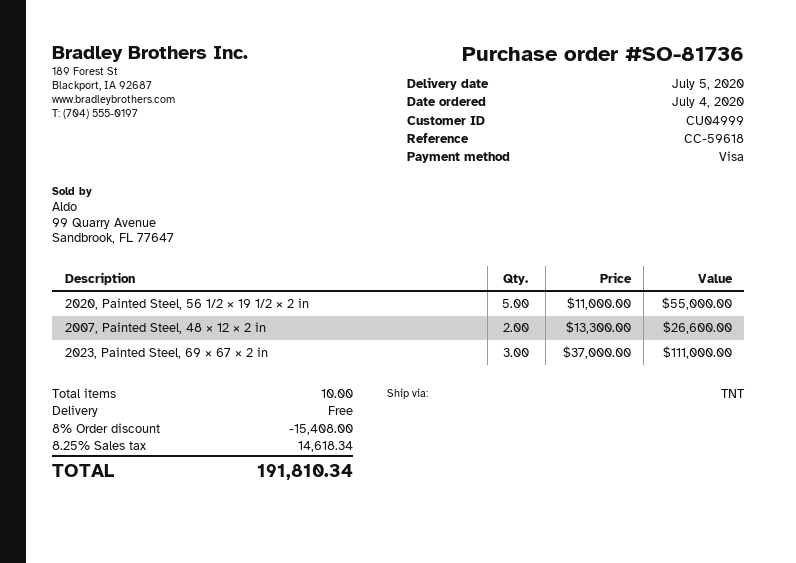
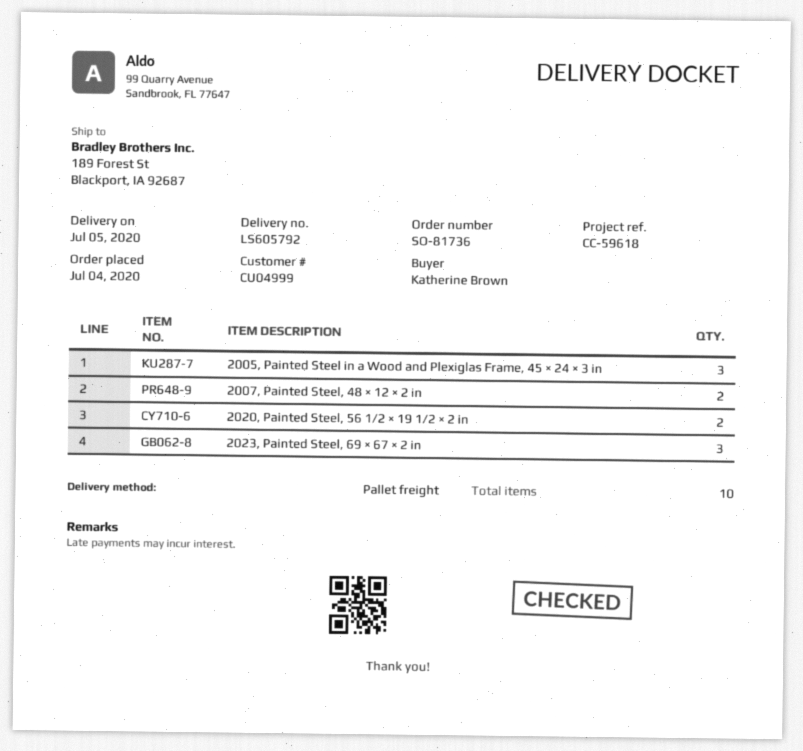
shipping method: TNT -> pallet freight
2020, Painted Steel, 56 1/2 × 19 1/2 × 2 in: 5 -> 2
2005, Painted Steel in a Wood and Plexiglas Frame, 45 × 24 × 3 in: none -> 3

